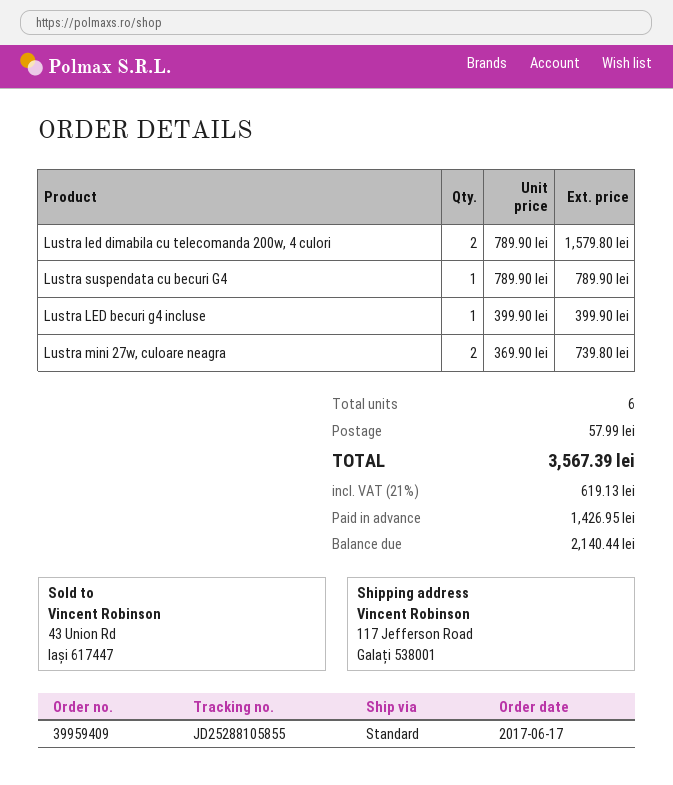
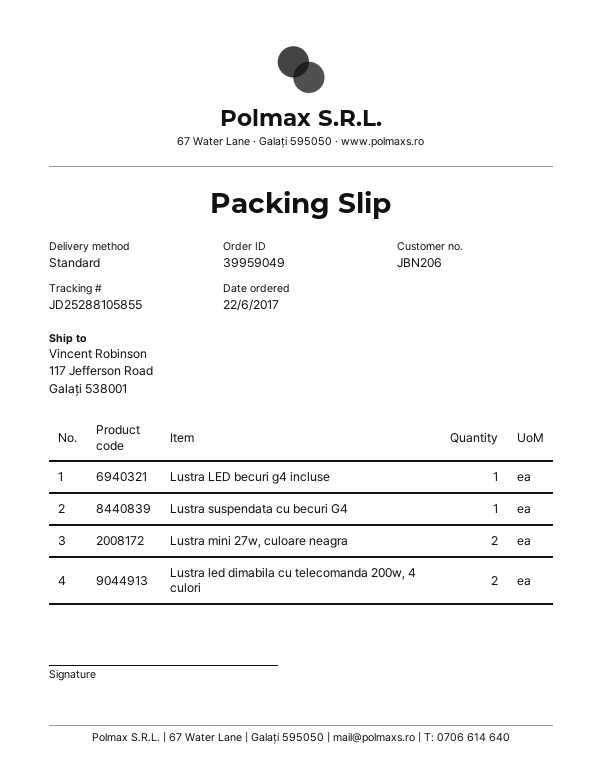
order number: 39959409 -> 39959049
order date: 2017-06-17 -> 2017-06-22

